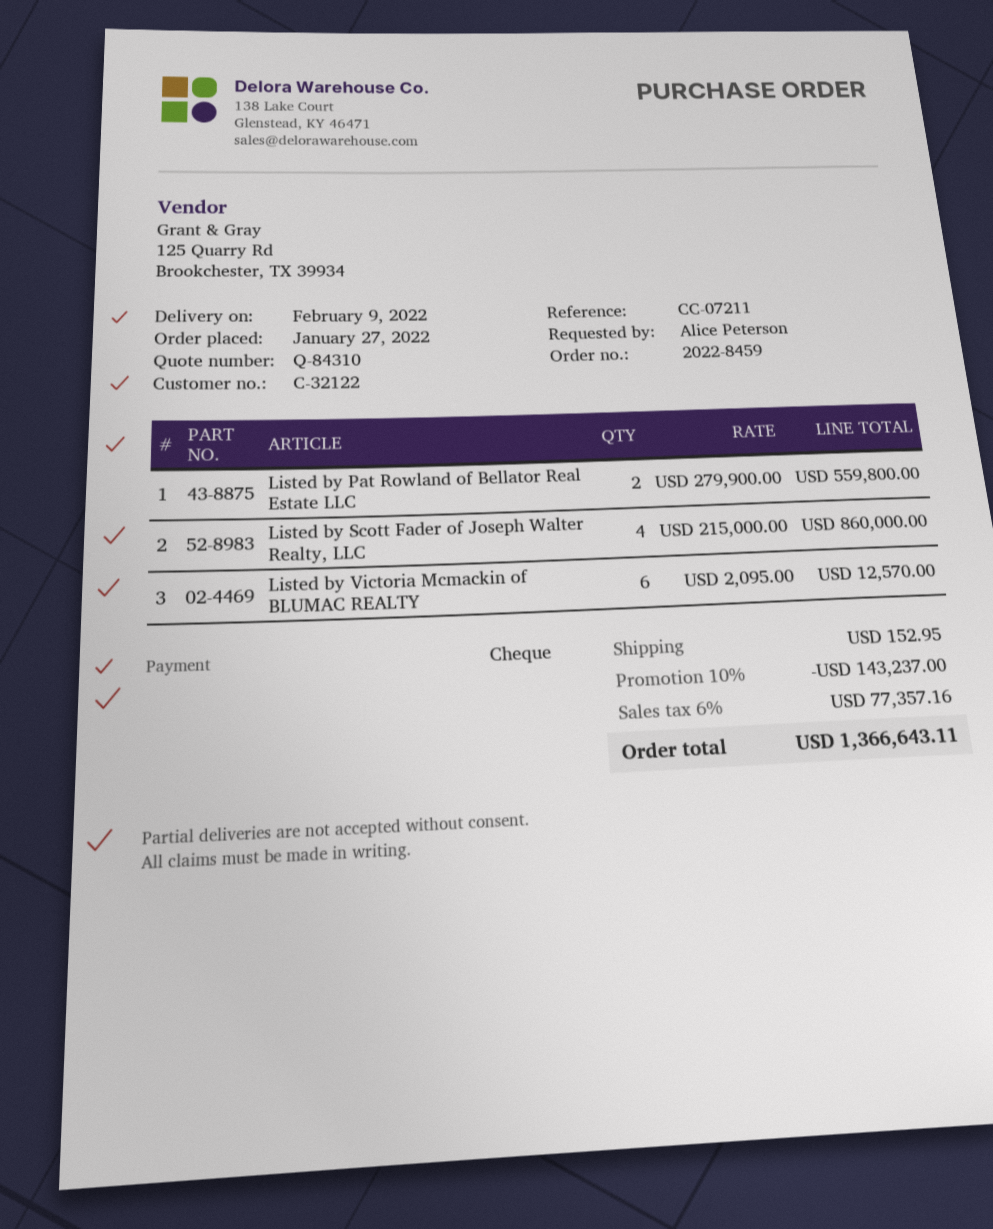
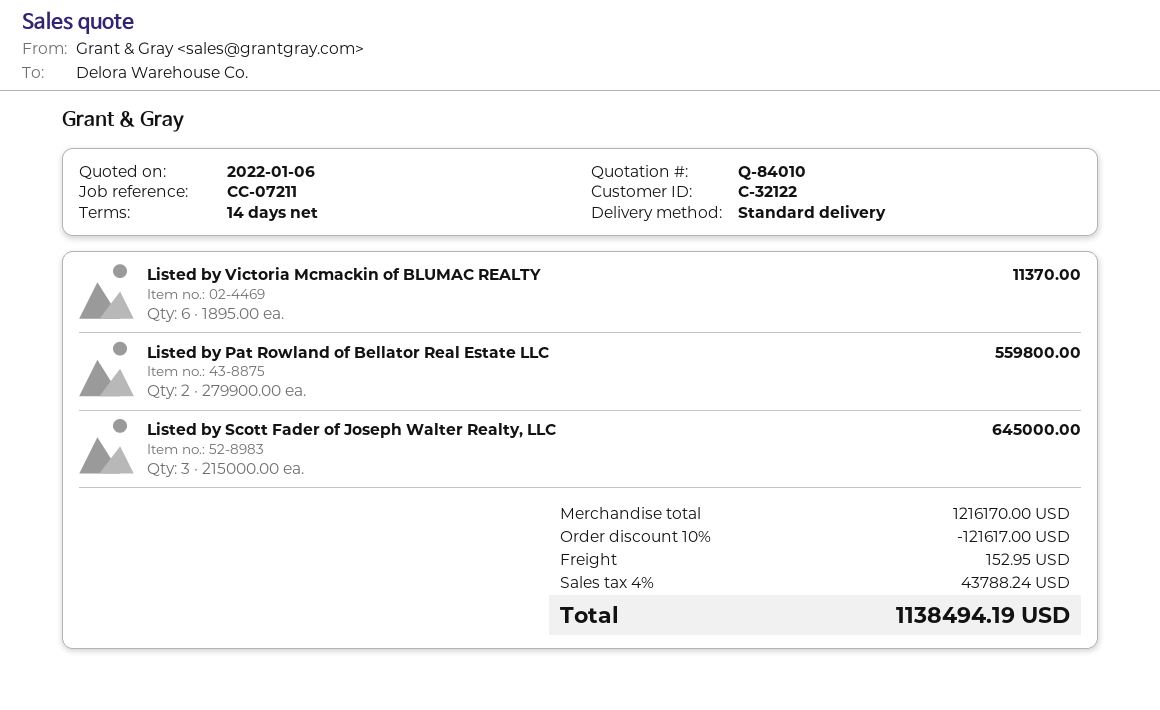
quote number: Q-84310 -> Q-84010
Listed by Scott Fader of Joseph Walter Realty, LLC: 4 x 215000.00 = 860000.00 -> 3 x 215000.00 = 645000.00
Listed by Victoria Mcmackin of BLUMAC REALTY: 6 x 2095.00 = 12570.00 -> 6 x 1895.00 = 11370.00
discount: 10% = 143237.00 -> 10% = 121617.00
tax: 6% = 77357.16 -> 4% = 43788.24
total: 1366643.11 -> 1138494.19

